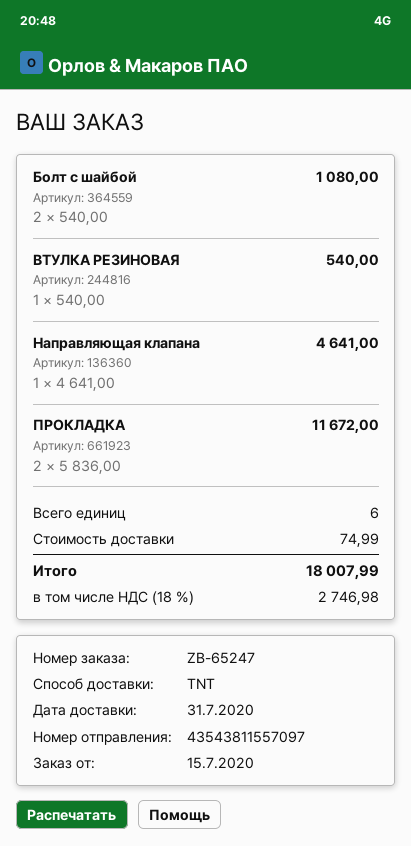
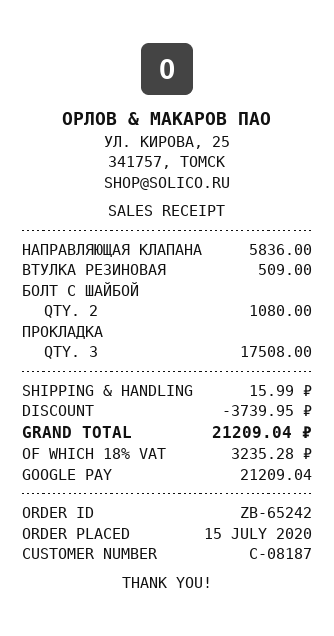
order number: ZB-65247 -> ZB-65242
ВТУЛКА РЕЗИНОВАЯ: 1 for 540.00 -> 1 for 509.00
Направляющая клапана: 1 for 4641.00 -> 1 for 5836.00
ПРОКЛАДКА: 2 for 11672.00 -> 3 for 17508.00
discount: none -> 3739.95
shipping: 74.99 -> 15.99
tax: 18% = 2746.98 -> 18% = 3235.28
total: 18007.99 -> 21209.04

